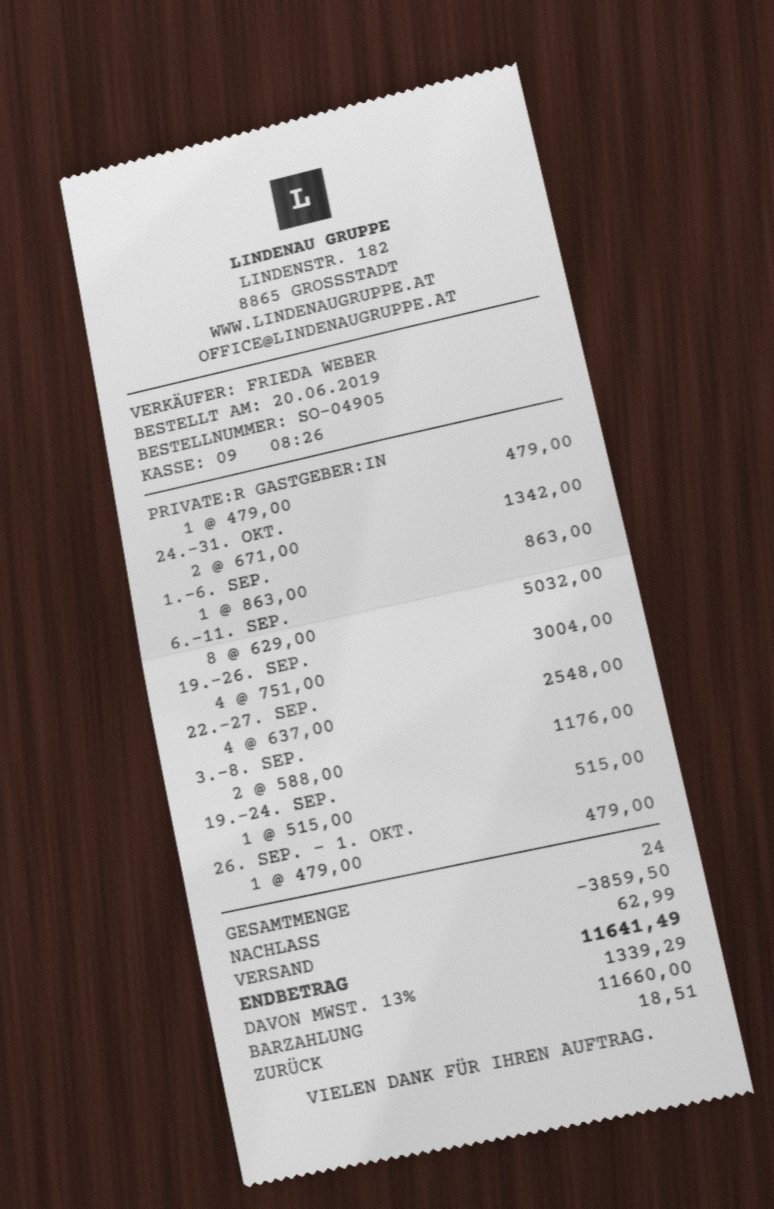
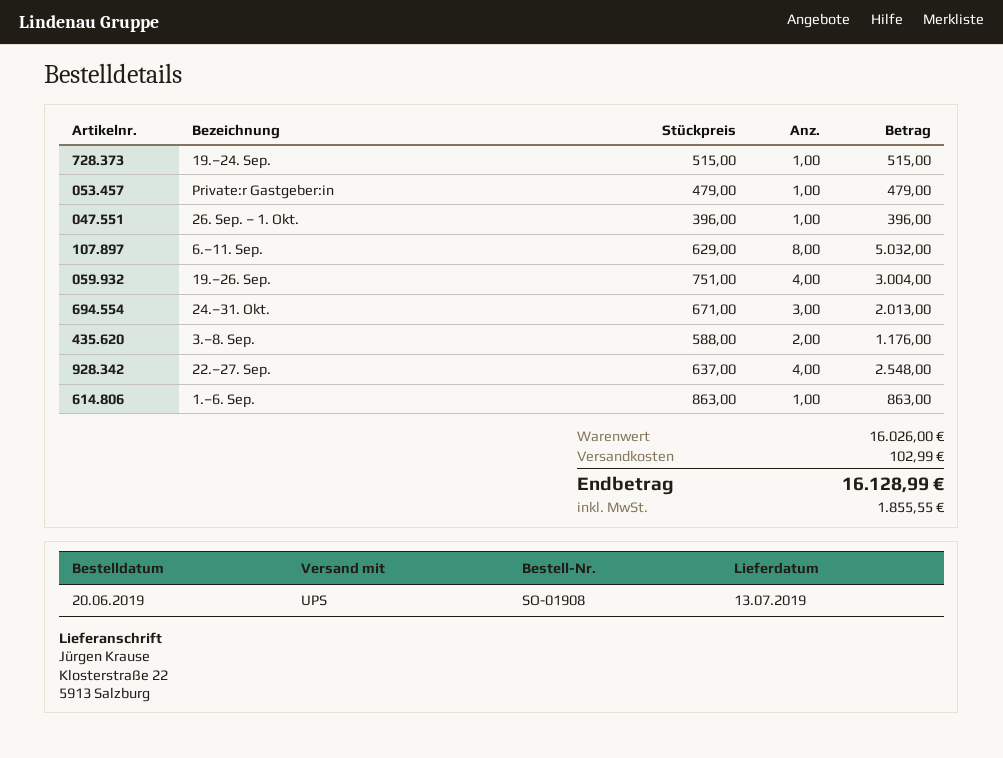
order number: SO-04905 -> SO-01908
24.–31. OKT.: 2 x 671.00 = 1342.00 -> 3 x 671.00 = 2013.00
26. SEP. – 1. OKT.: 1 x 479.00 = 479.00 -> 1 x 396.00 = 396.00
discount: 3859.50 -> none
shipping: 62.99 -> 102.99
tax: 1339.29 -> 1855.55
total: 11641.49 -> 16128.99

